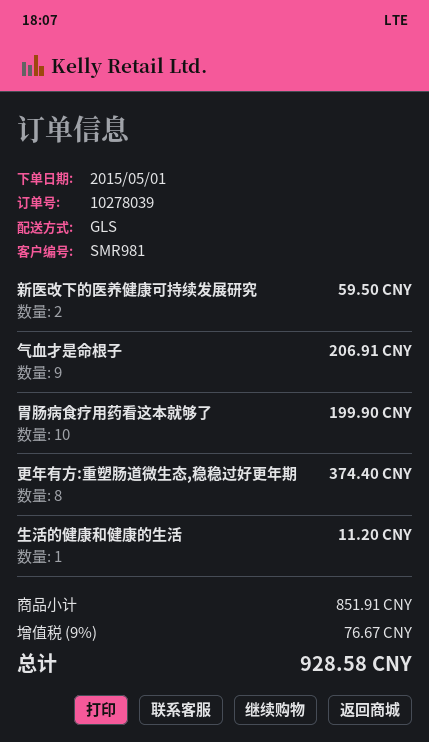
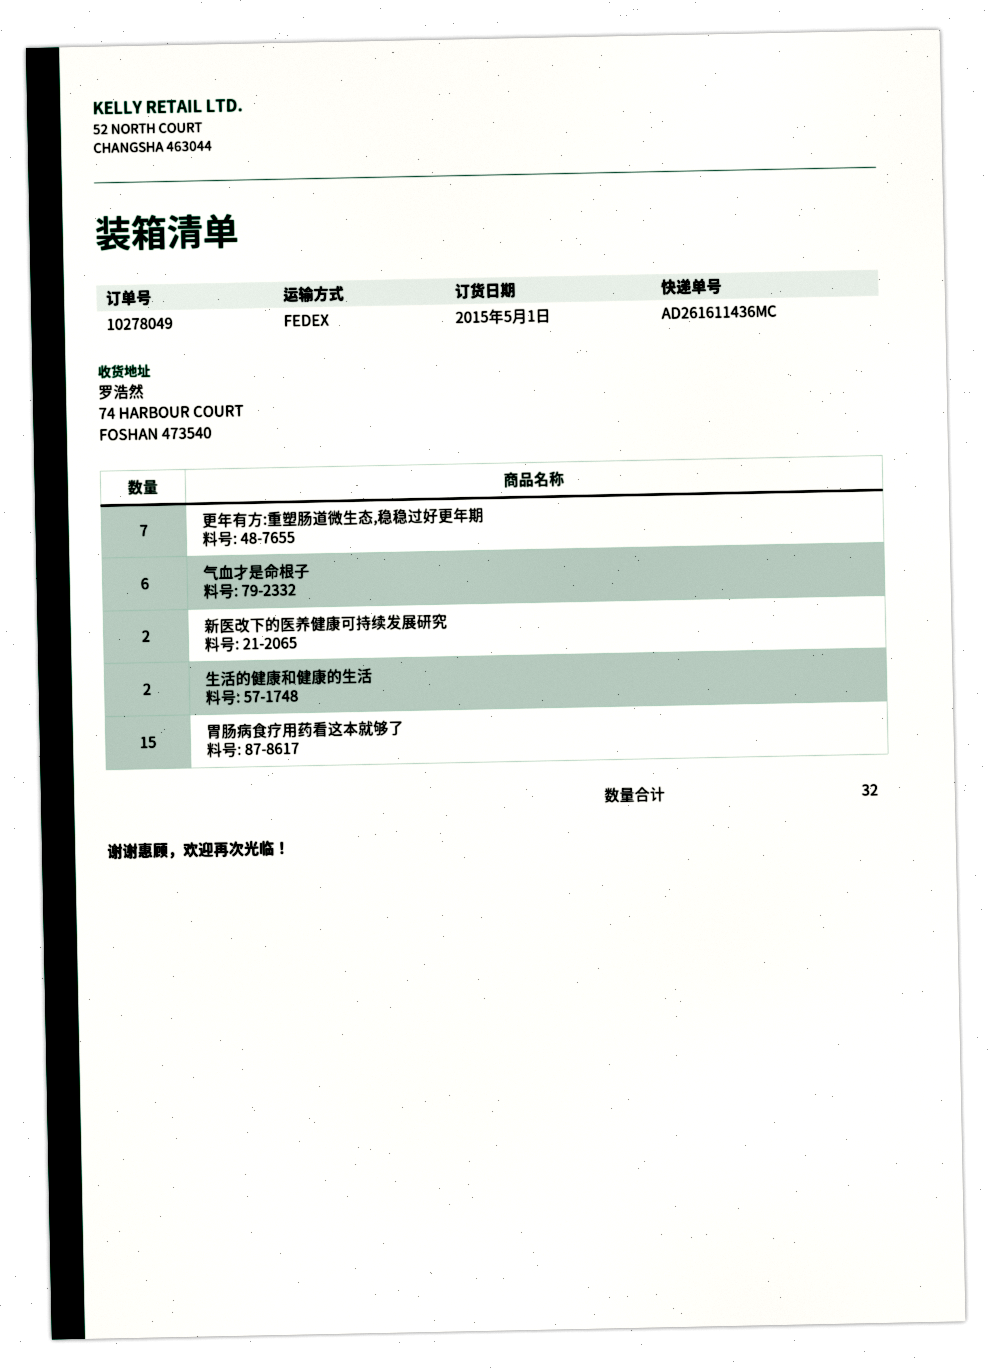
order number: 10278039 -> 10278049
shipping method: GLS -> FedEx
气血才是命根子: 9 -> 6
胃肠病食疗用药看这本就够了: 10 -> 15
更年有方:重塑肠道微生态,稳稳过好更年期: 8 -> 7
生活的健康和健康的生活: 1 -> 2

